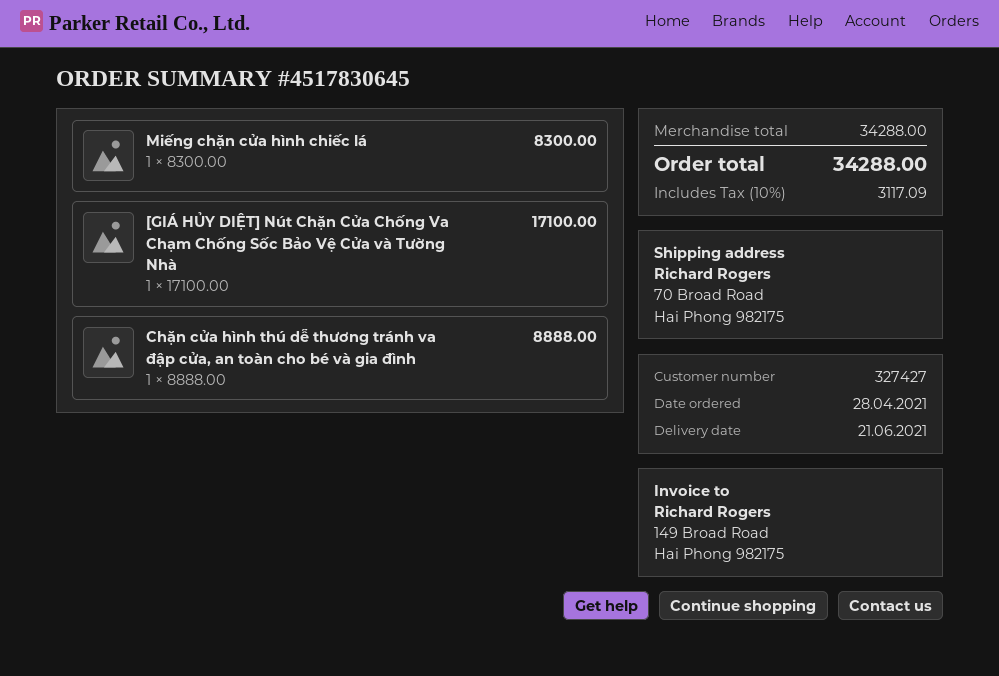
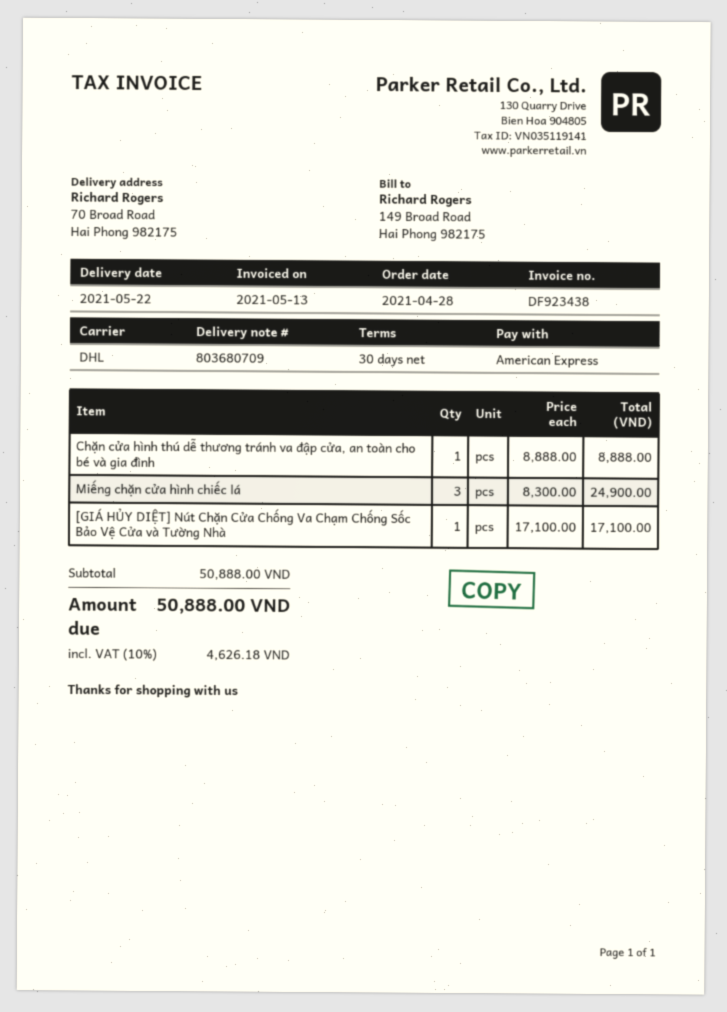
delivery date: 2021-06-21 -> 2021-05-22
Miếng chặn cửa hình chiếc lá: 1 x 8300.00 = 8300.00 -> 3 x 8300.00 = 24900.00
subtotal: 34288.00 -> 50888.00
tax: 10% = 3117.09 -> 10% = 4626.18
total: 34288.00 -> 50888.00

